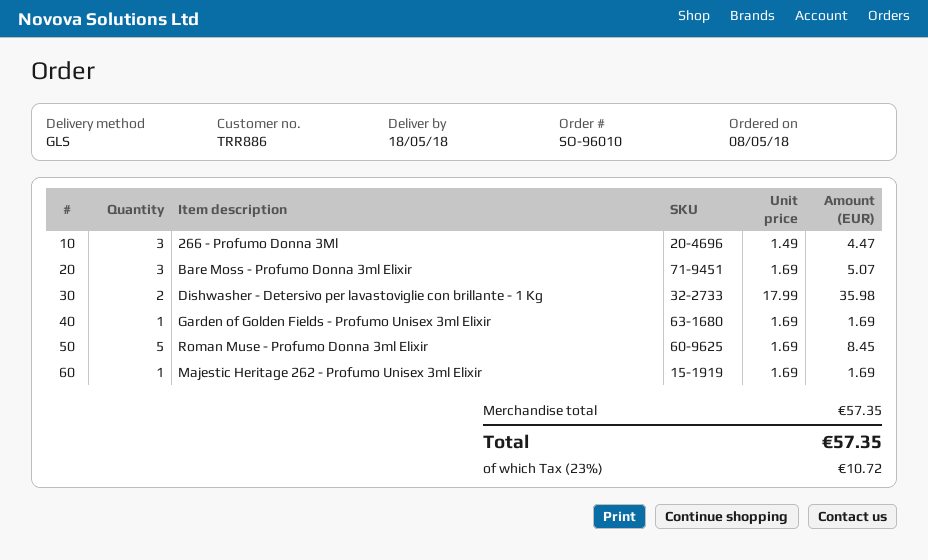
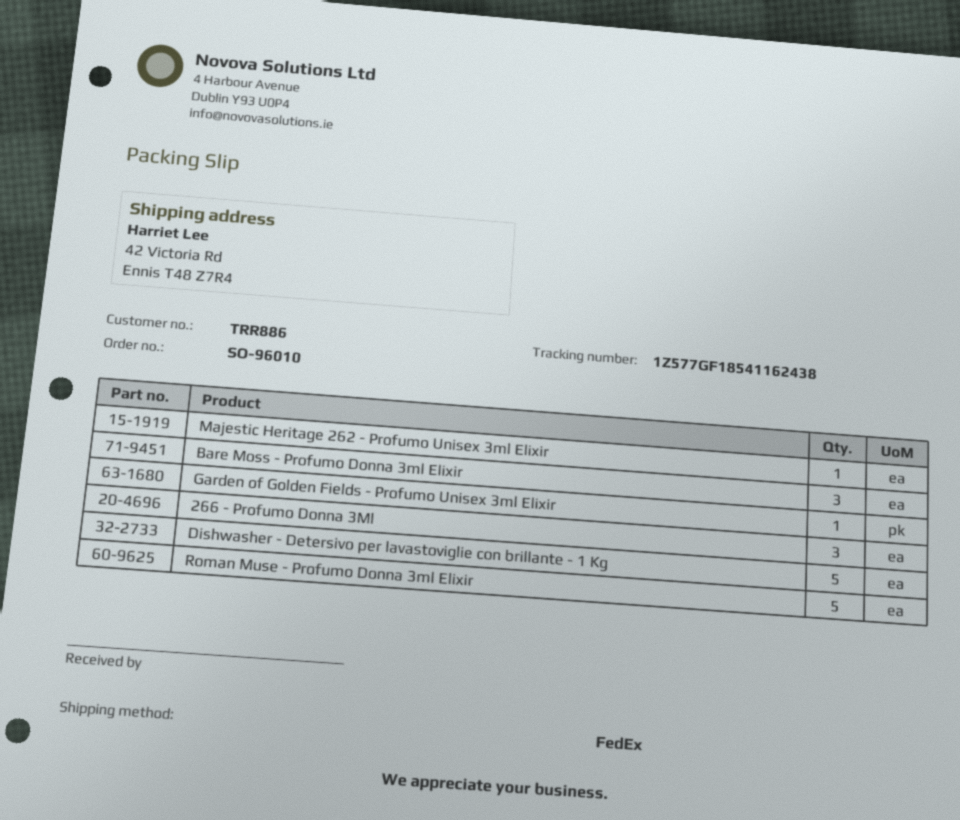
shipping method: GLS -> FedEx
Dishwasher - Detersivo per lavastoviglie con brillante - 1 Kg: 2 -> 5

